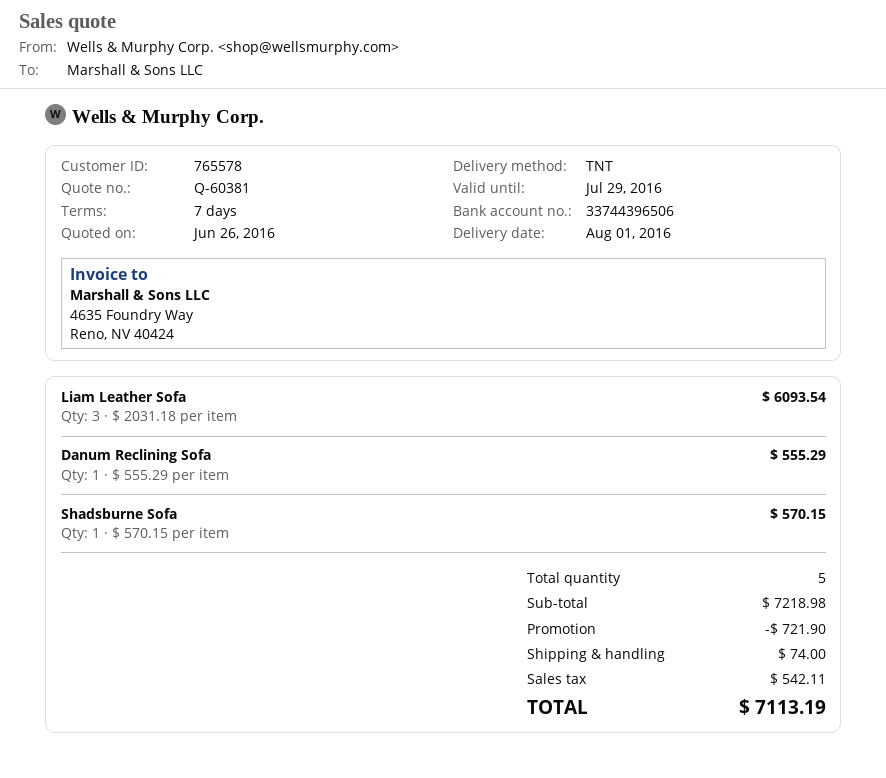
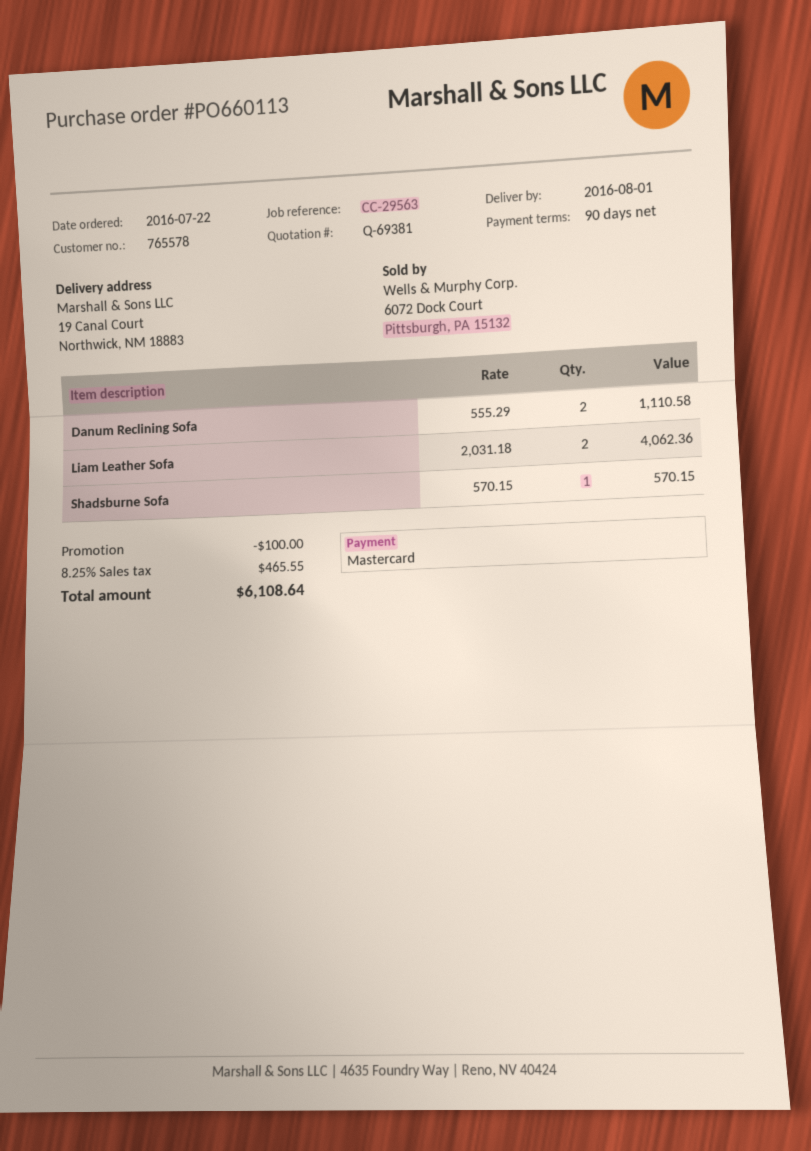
quote number: Q-60381 -> Q-69381
payment terms: 7 days -> 90 days
Liam Leather Sofa: 3 x 2031.18 = 6093.54 -> 2 x 2031.18 = 4062.36
Danum Reclining Sofa: 1 x 555.29 = 555.29 -> 2 x 555.29 = 1110.58
discount: 721.90 -> 100.00
shipping: 74.00 -> none
tax: 542.11 -> 465.55
total: 7113.19 -> 6108.64

